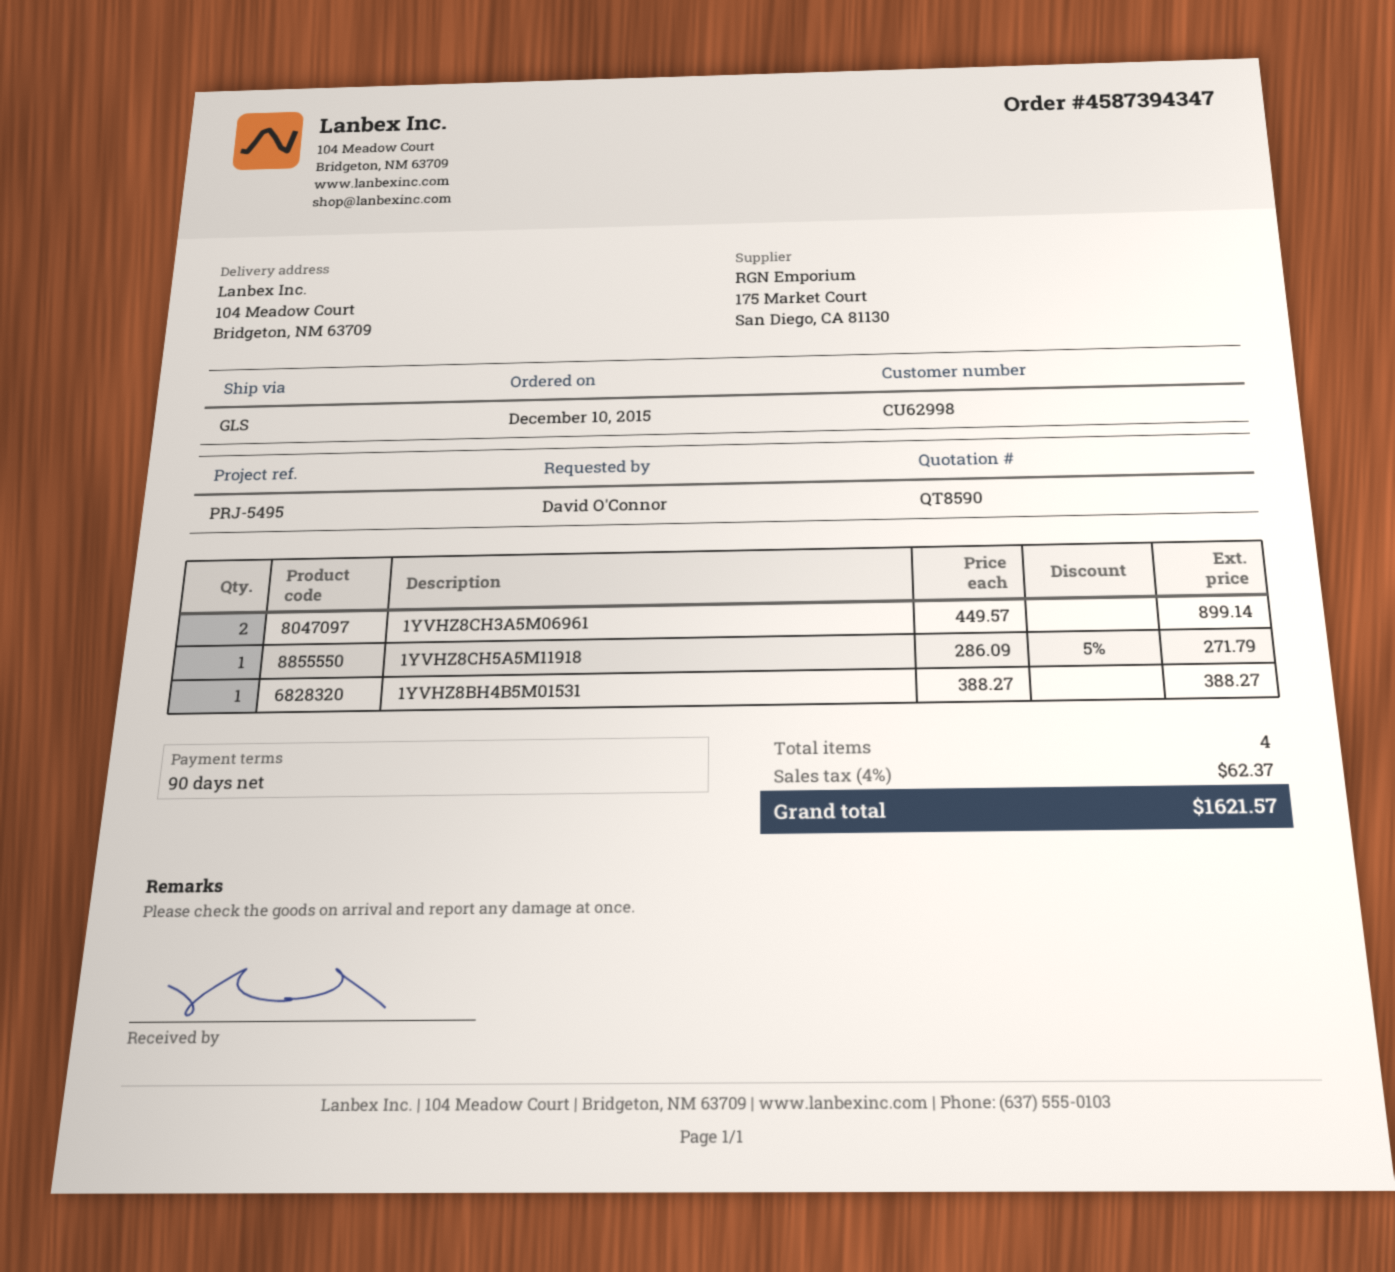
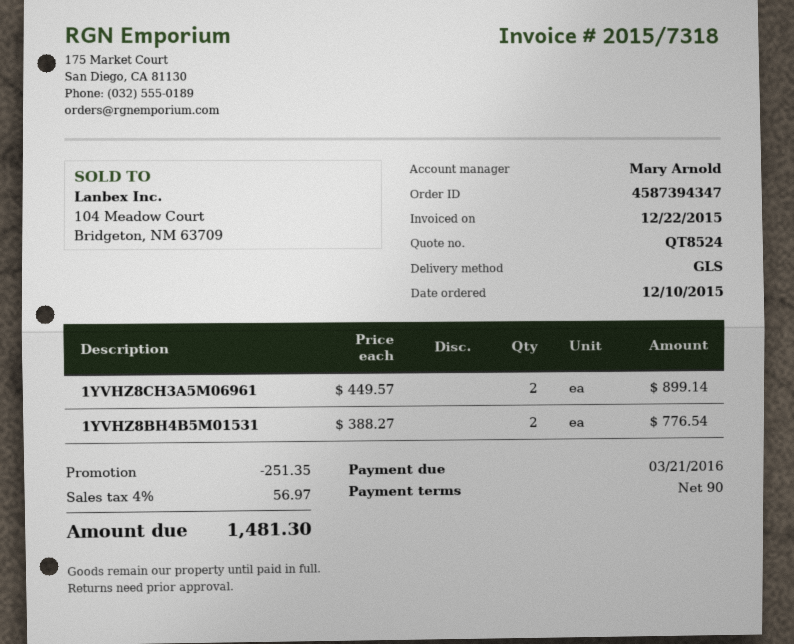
quote number: QT8590 -> QT8524
1YVHZ8CH5A5M11918: 1 x 286.09 - 5% = 271.79 -> none
1YVHZ8BH4B5M01531: 1 x 388.27 = 388.27 -> 2 x 388.27 = 776.54
discount: none -> 251.35
tax: 4% = 62.37 -> 4% = 56.97
total: 1621.57 -> 1481.30

